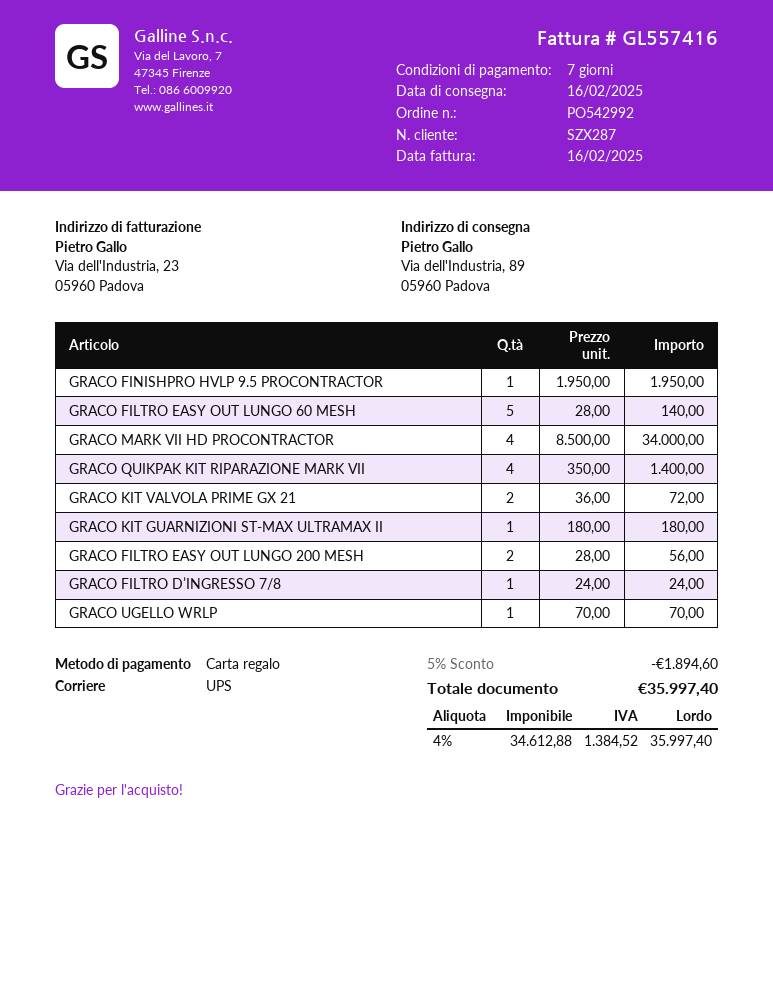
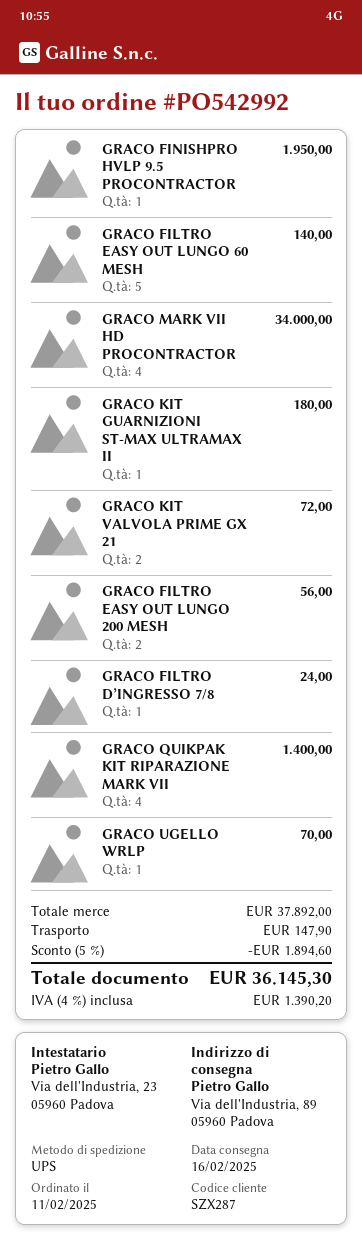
shipping: none -> 147.90
tax: 4% = 1384.52 -> 4% = 1390.20
total: 35997.40 -> 36145.30

